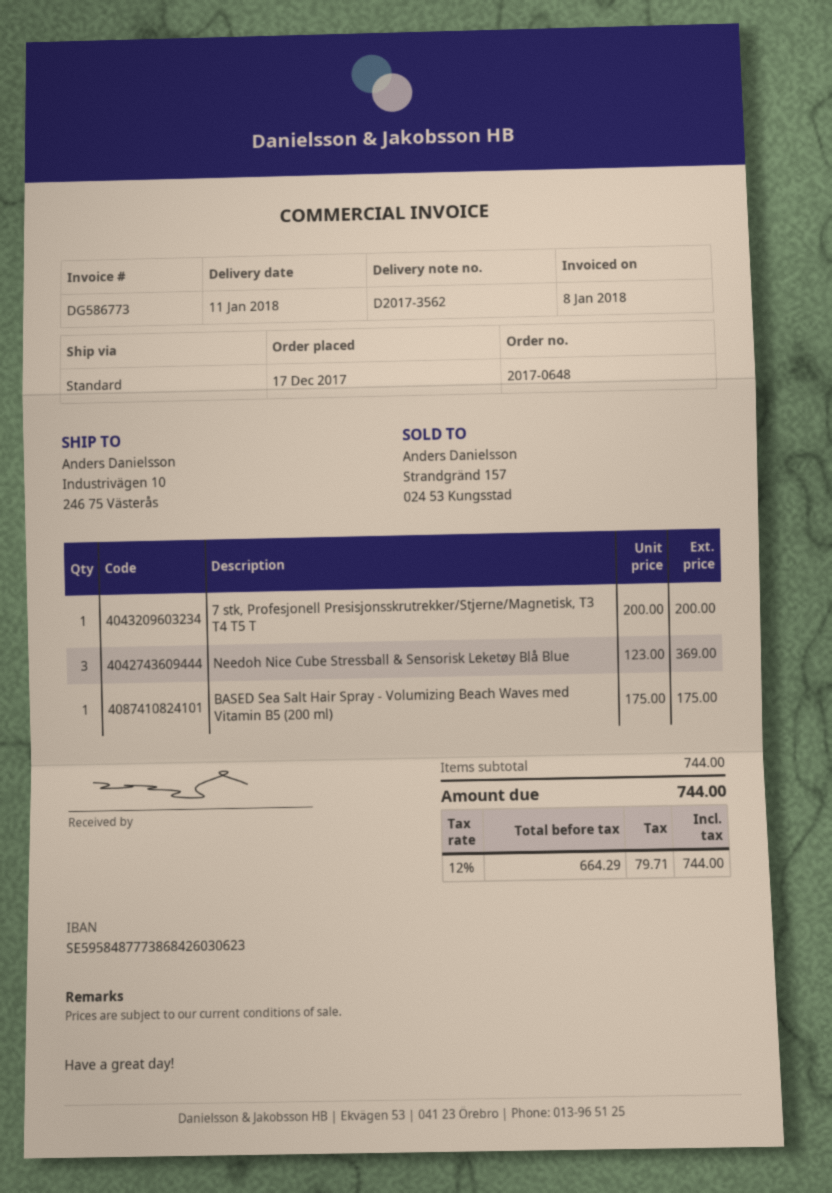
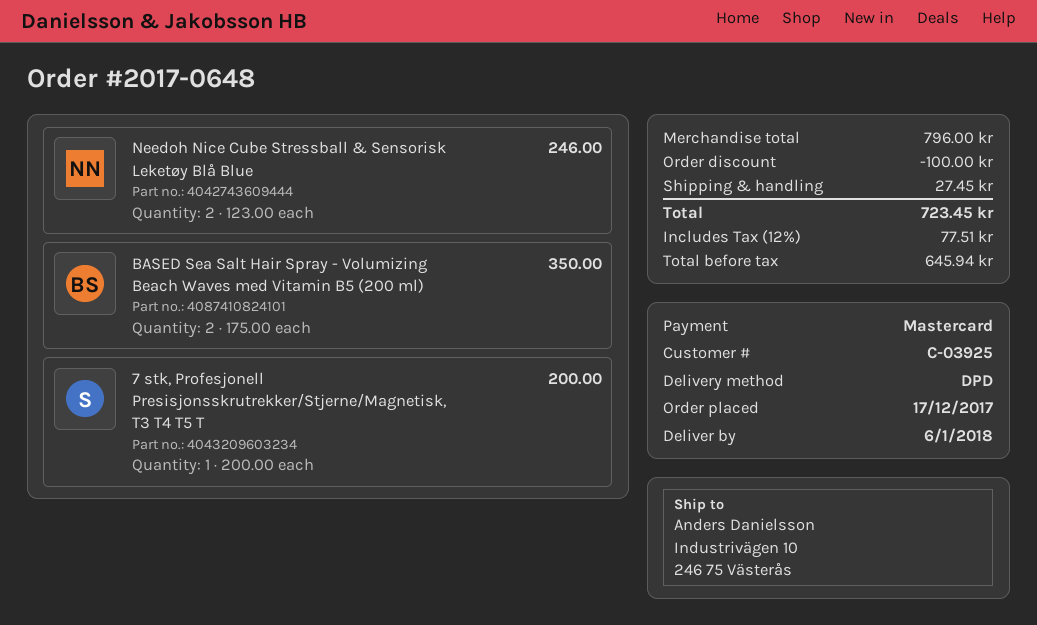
delivery date: 2018-01-11 -> 2018-01-06
shipping method: standard -> DPD
Needoh Nice Cube Stressball & Sensorisk Leketøy Blå Blue: 3 x 123.00 = 369.00 -> 2 x 123.00 = 246.00
BASED Sea Salt Hair Spray - Volumizing Beach Waves med Vitamin B5 (200 ml): 1 x 175.00 = 175.00 -> 2 x 175.00 = 350.00
subtotal: 744.00 -> 796.00
discount: none -> 100.00
shipping: none -> 27.45
net: 664.29 -> 645.94
tax: 12% = 79.71 -> 12% = 77.51
total: 744.00 -> 723.45

